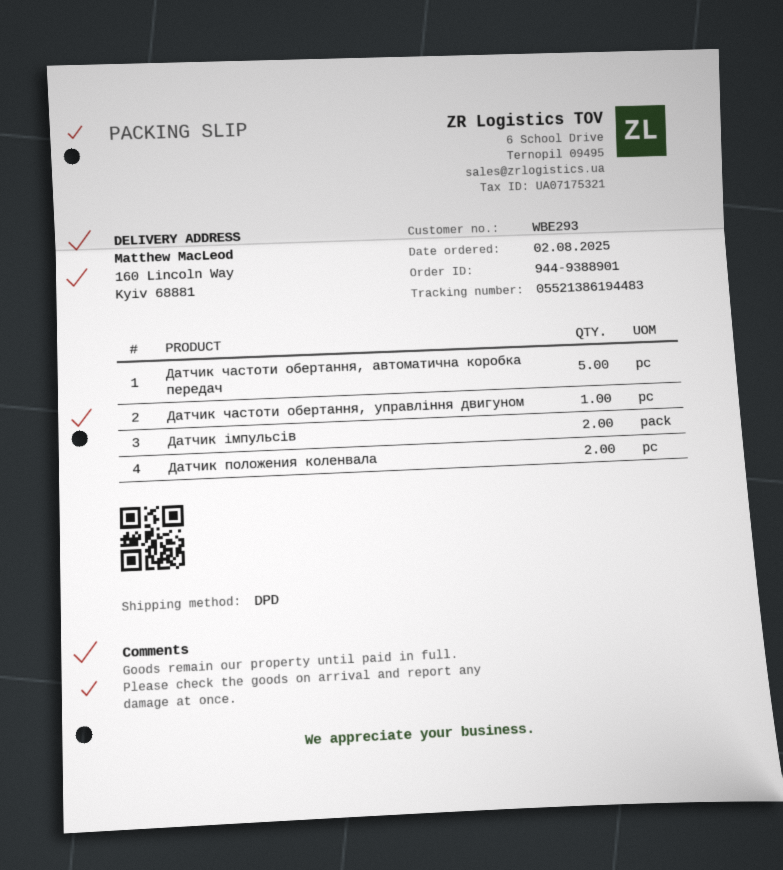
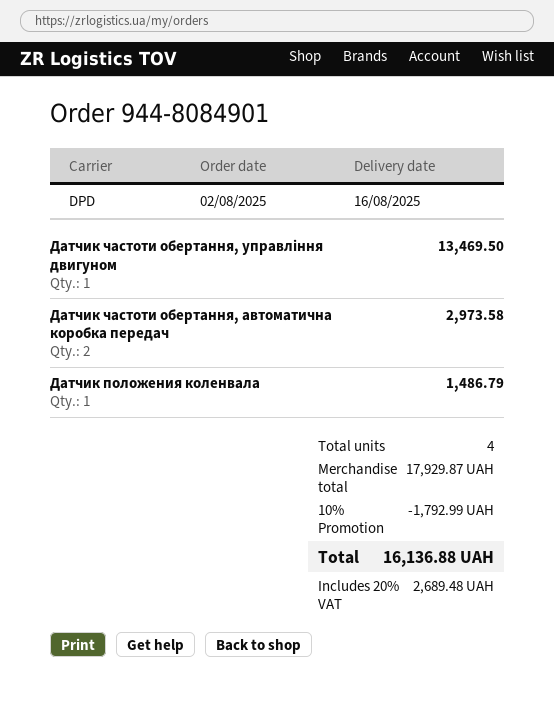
order number: 944-9388901 -> 944-8084901
Датчик частоти обертання, автоматична коробка передач: 5 -> 2
Датчик імпульсів: 2 -> none
Датчик положения коленвала: 2 -> 1

